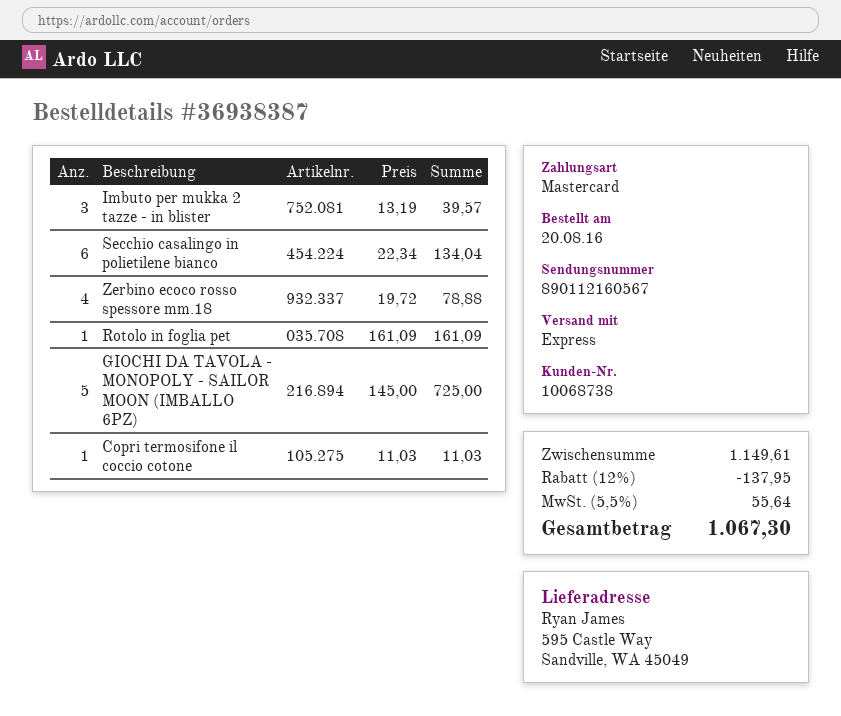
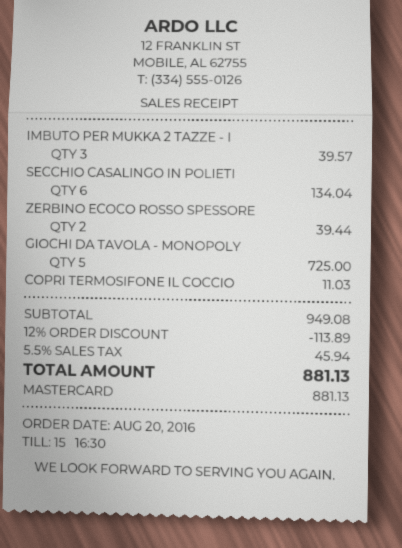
Zerbino ecoco rosso spessore mm.18: 4 for 78.88 -> 2 for 39.44
Rotolo in foglia pet: 1 for 161.09 -> none
subtotal: 1149.61 -> 949.08
discount: 12% = 137.95 -> 12% = 113.89
tax: 5.5% = 55.64 -> 5.5% = 45.94
total: 1067.30 -> 881.13

